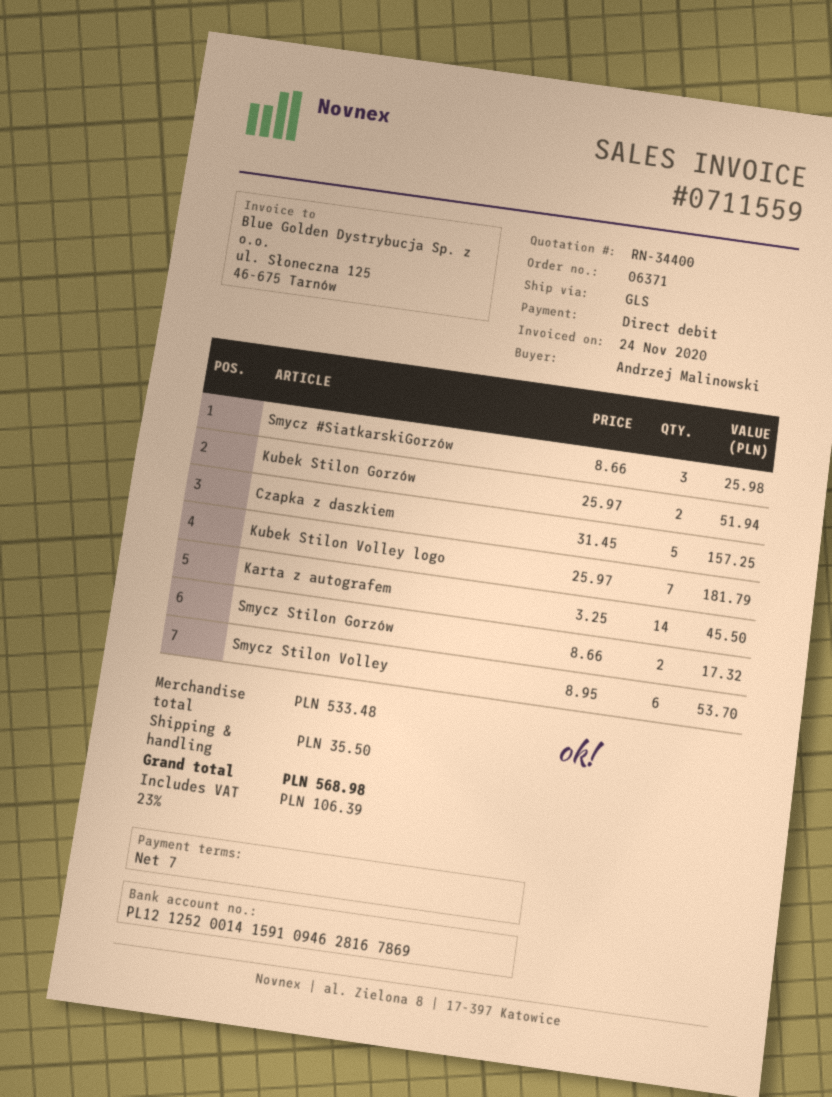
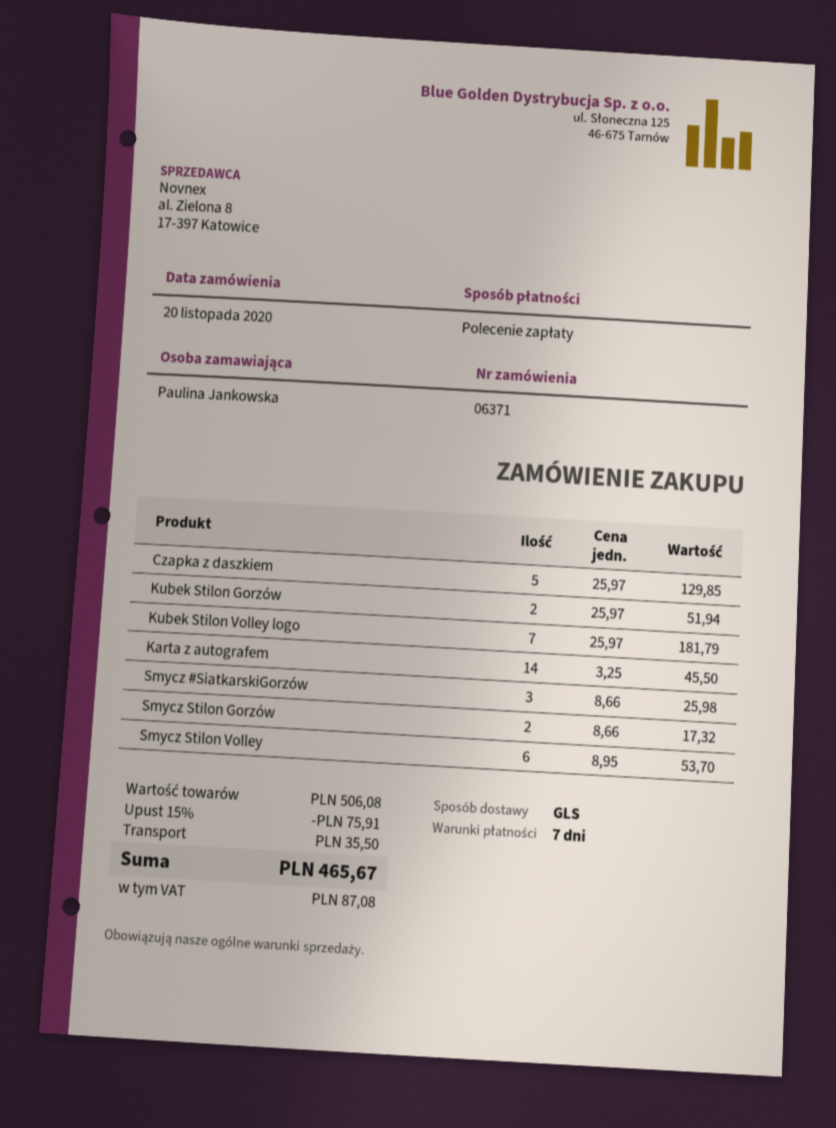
ordered by: Andrzej Malinowski -> Paulina Jankowska
Czapka z daszkiem: 5 x 31.45 = 157.25 -> 5 x 25.97 = 129.85
subtotal: 533.48 -> 506.08
discount: none -> 15% = 75.91
tax: 106.39 -> 87.08
total: 568.98 -> 465.67

